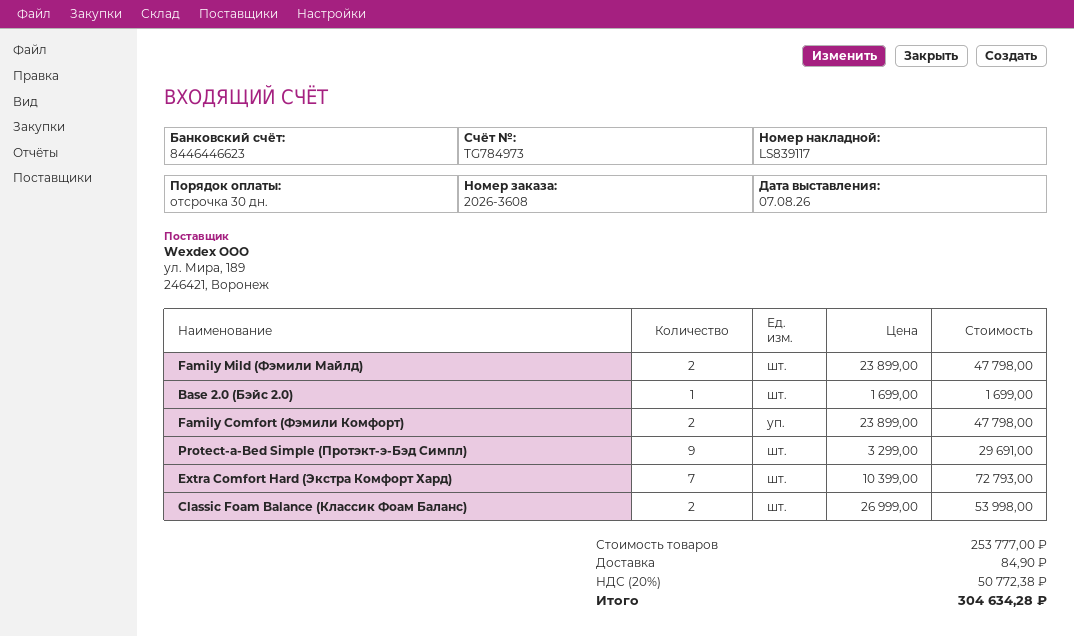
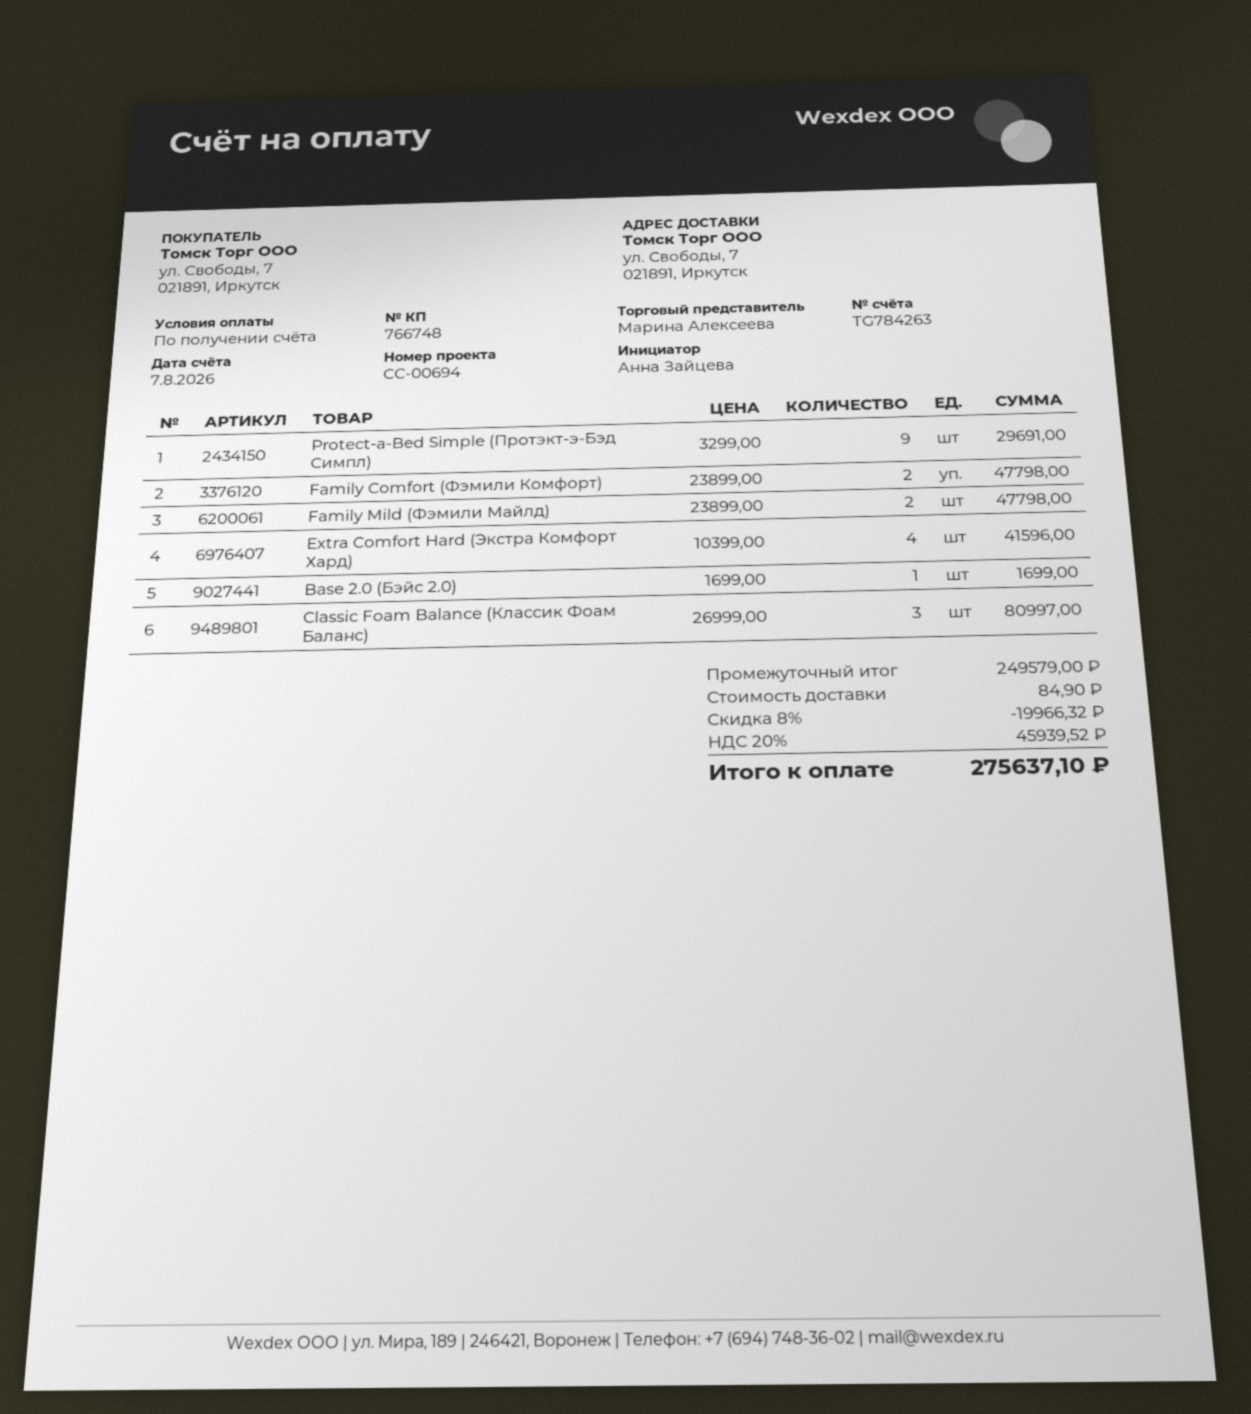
invoice number: TG784973 -> TG784263
payment terms: 30 days -> on receipt
Extra Comfort Hard (Экстра Комфорт Хард): 7 x 10399.00 = 72793.00 -> 4 x 10399.00 = 41596.00
Classic Foam Balance (Классик Фоам Баланс): 2 x 26999.00 = 53998.00 -> 3 x 26999.00 = 80997.00
subtotal: 253777.00 -> 249579.00
discount: none -> 8% = 19966.32
tax: 20% = 50772.38 -> 20% = 45939.52
total: 304634.28 -> 275637.10

